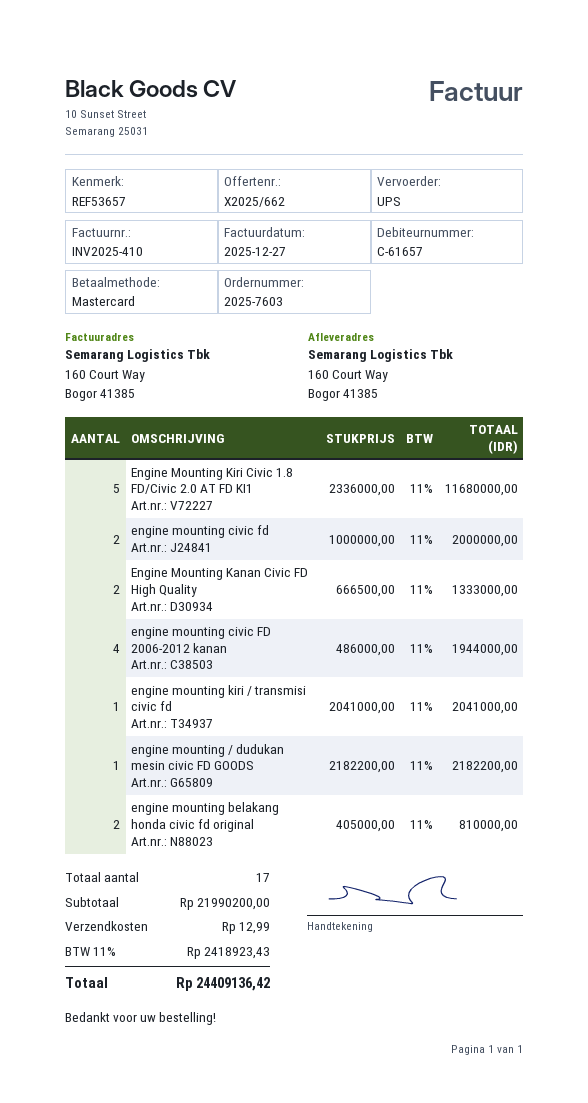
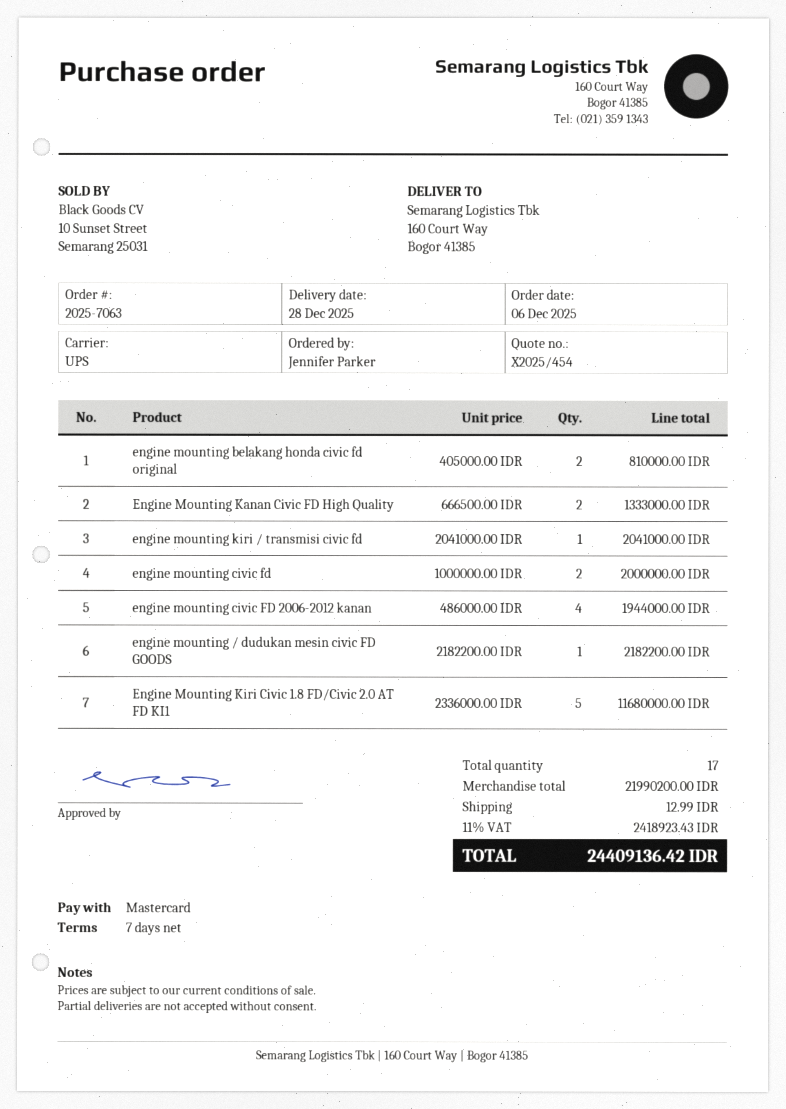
quote number: X2025/662 -> X2025/454
order number: 2025-7603 -> 2025-7063

